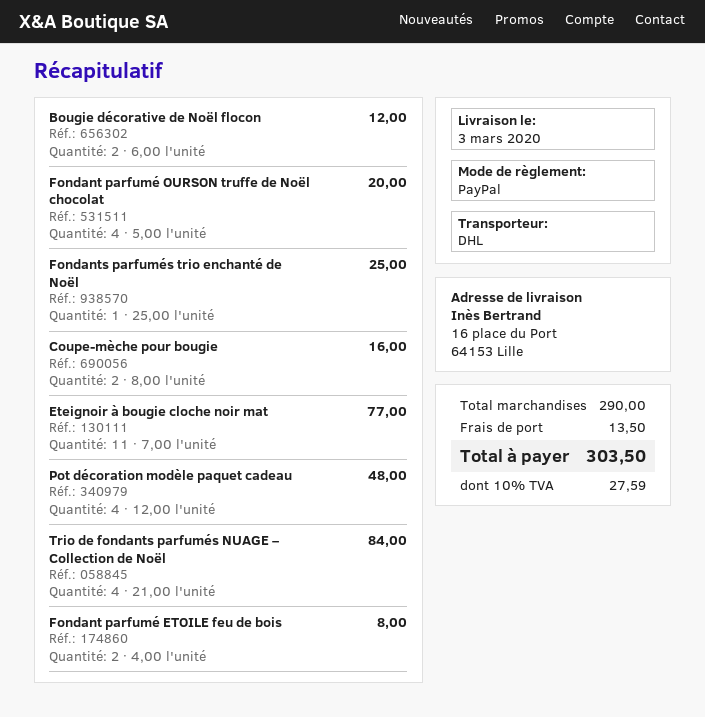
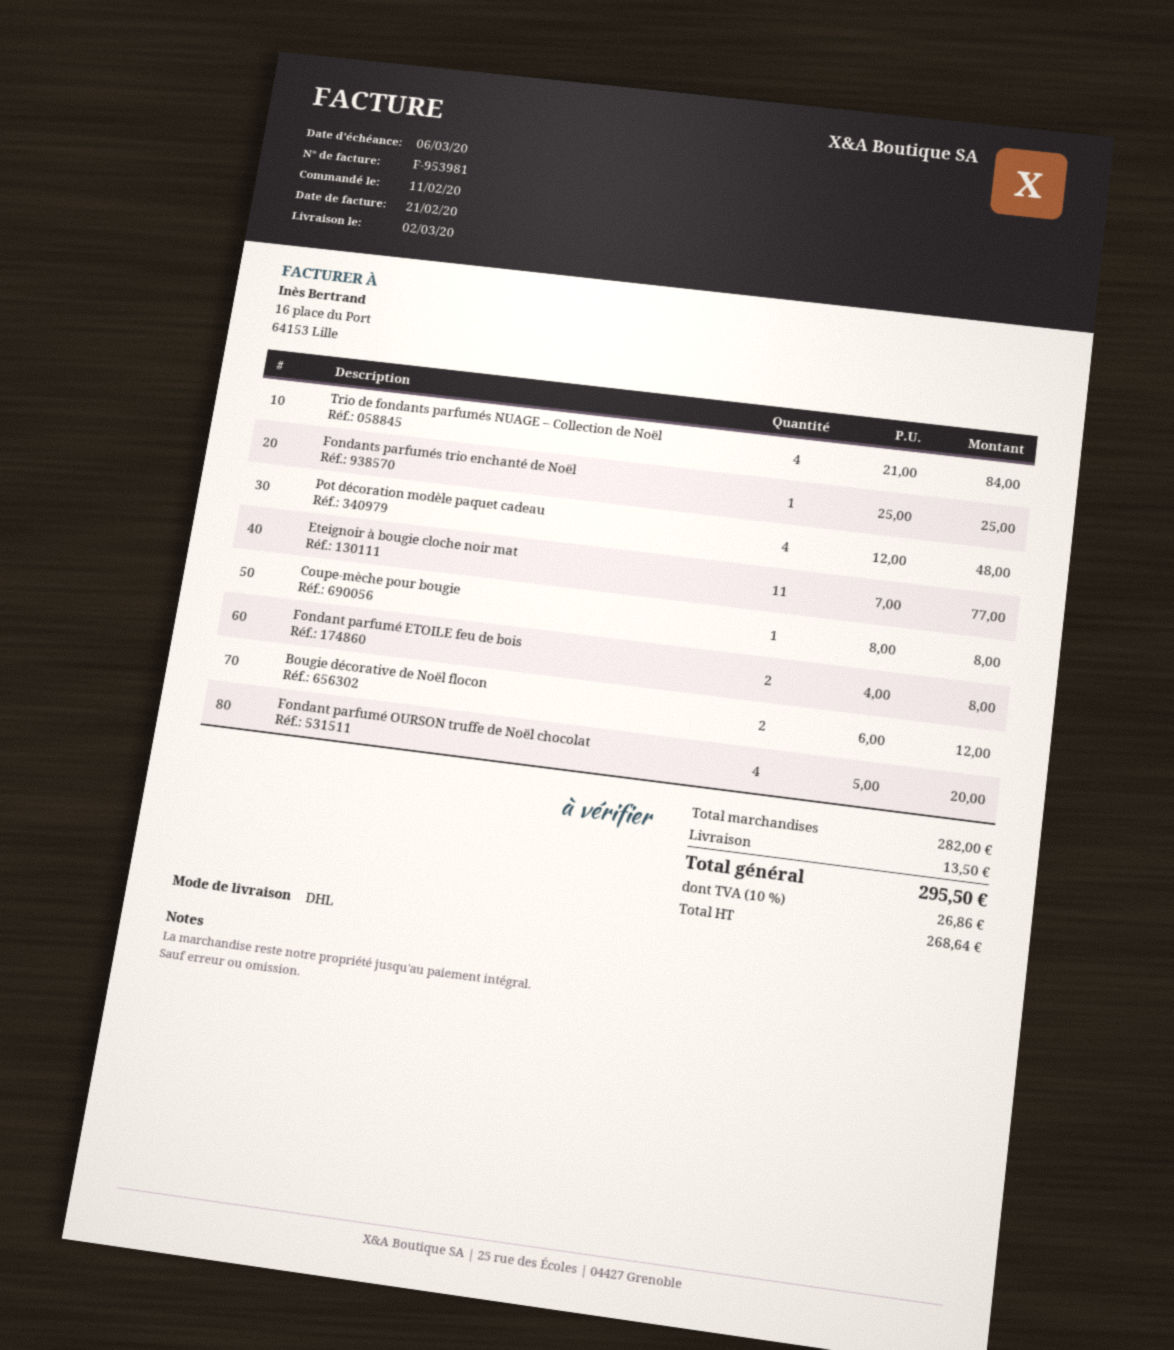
delivery date: 2020-03-03 -> 2020-03-02
Coupe-mèche pour bougie: 2 x 8.00 = 16.00 -> 1 x 8.00 = 8.00
subtotal: 290.00 -> 282.00
tax: 10% = 27.59 -> 10% = 26.86
total: 303.50 -> 295.50

